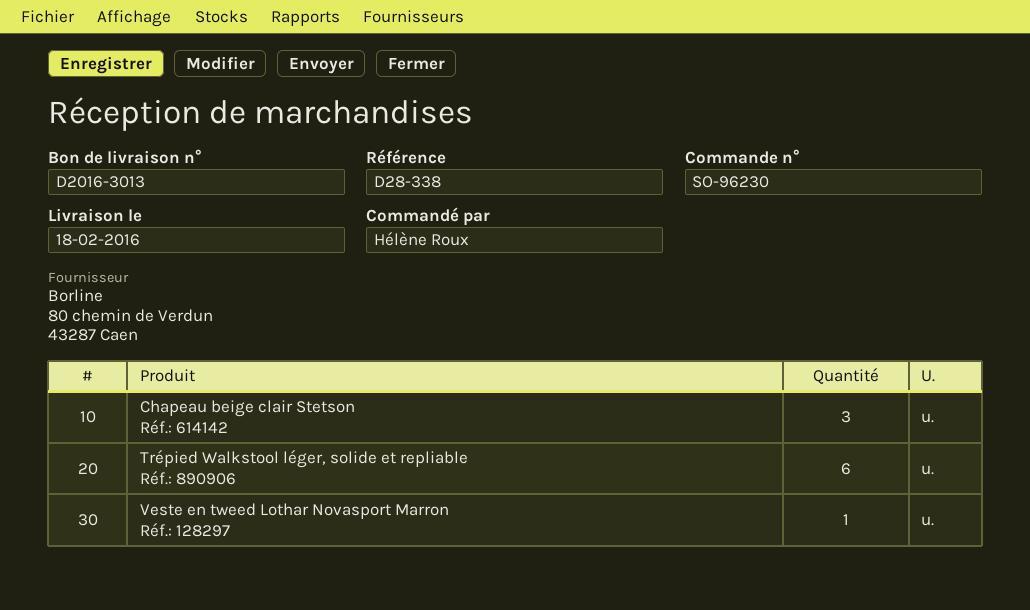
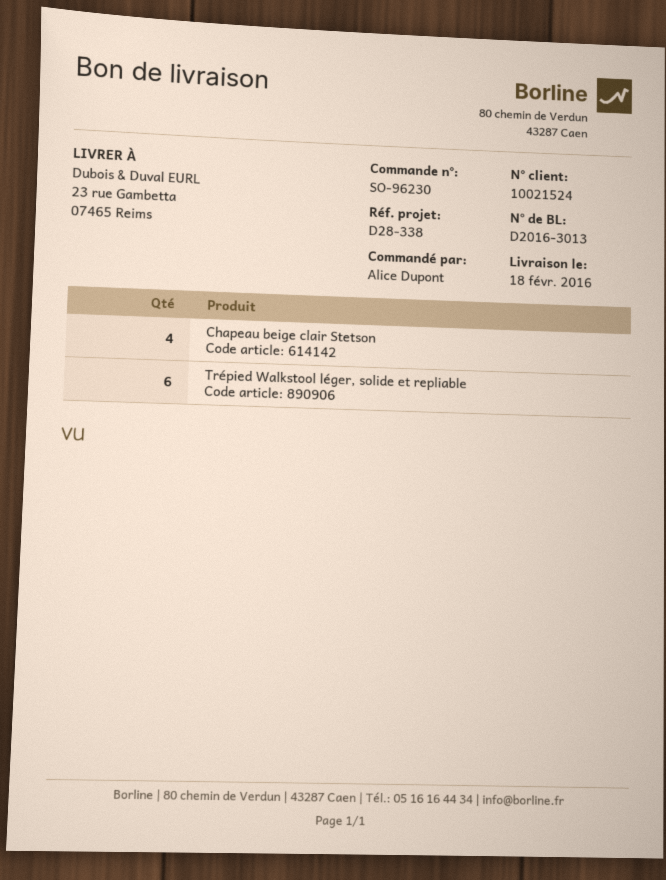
ordered by: Hélène Roux -> Alice Dupont
Chapeau beige clair Stetson: 3 -> 4
Veste en tweed Lothar Novasport Marron: 1 -> none

